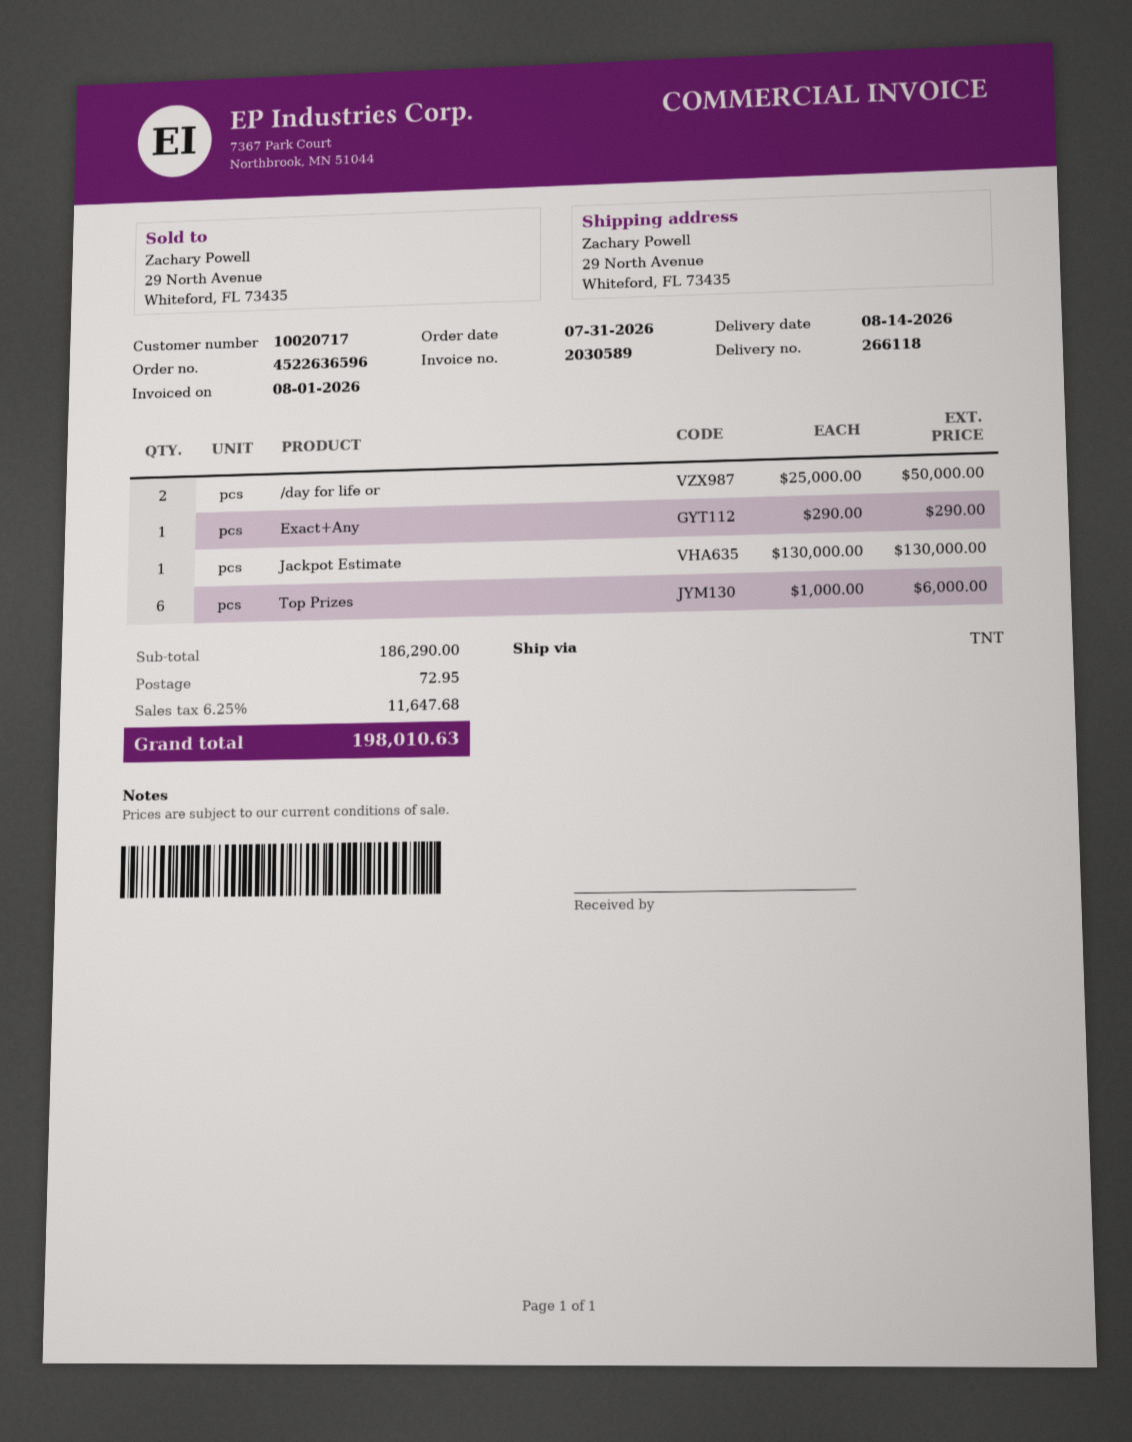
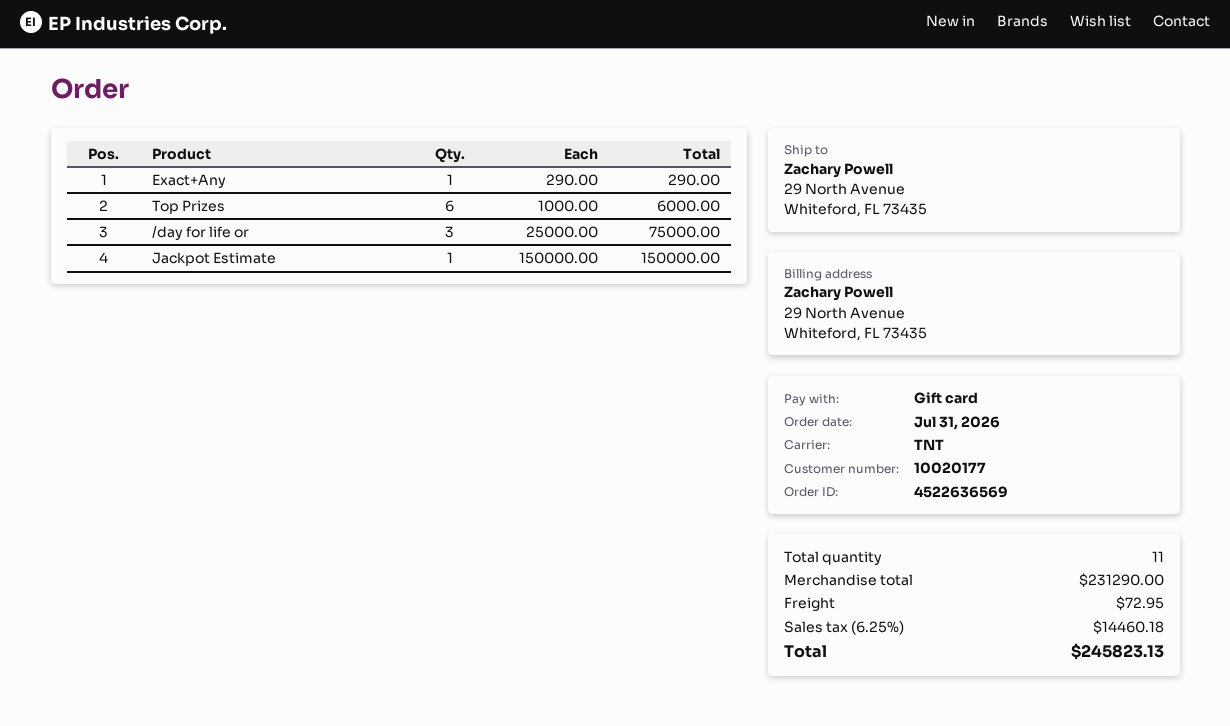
order number: 4522636596 -> 4522636569
customer number: 10020717 -> 10020177
/day for life or: 2 x 25000.00 = 50000.00 -> 3 x 25000.00 = 75000.00
Jackpot Estimate: 1 x 130000.00 = 130000.00 -> 1 x 150000.00 = 150000.00
subtotal: 186290.00 -> 231290.00
tax: 6.25% = 11647.68 -> 6.25% = 14460.18
total: 198010.63 -> 245823.13

